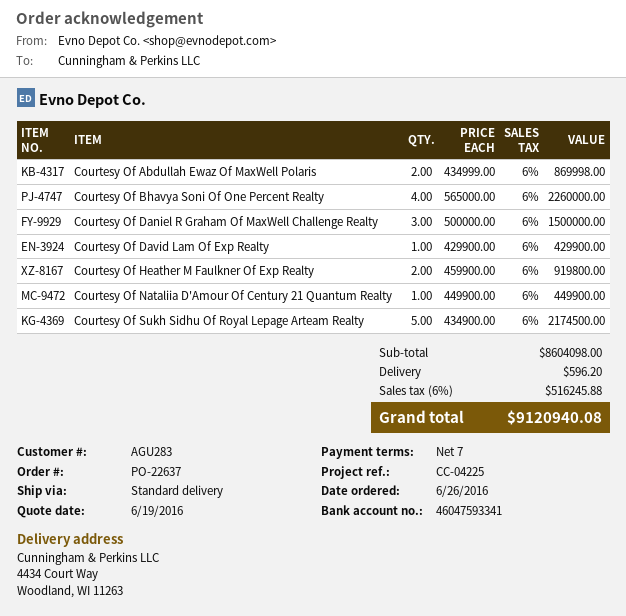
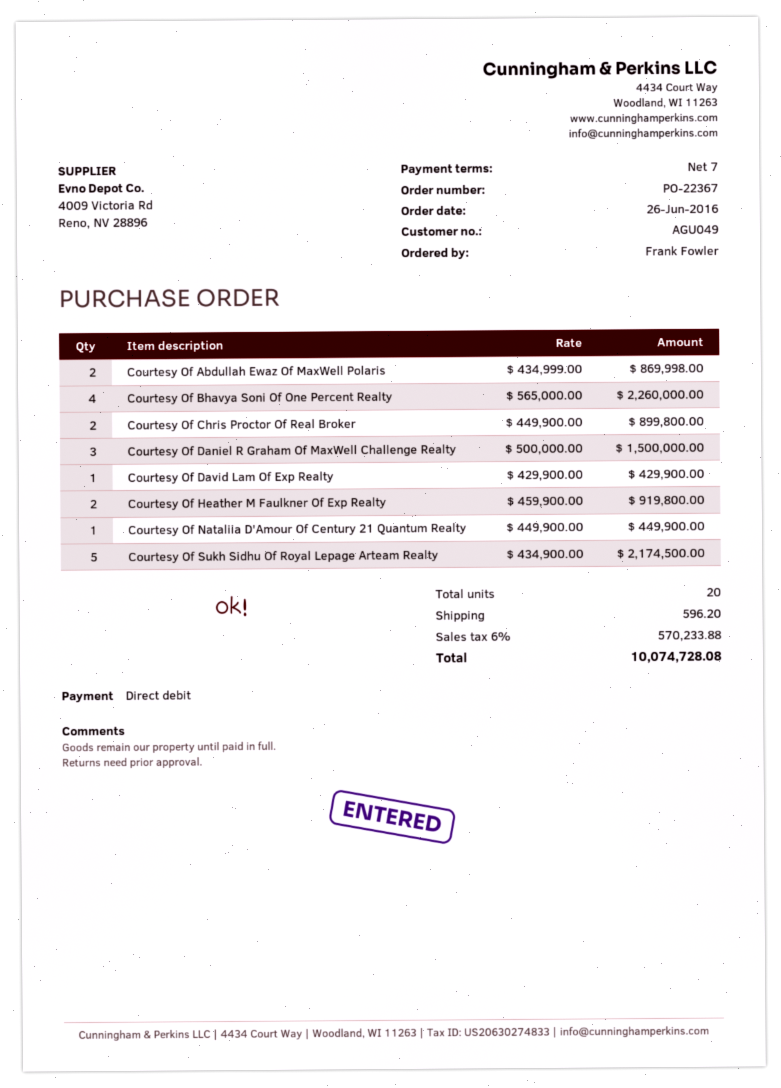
order number: PO-22637 -> PO-22367
customer number: AGU283 -> AGU049
Courtesy Of Chris Proctor Of Real Broker: none -> 2 x 449900.00 = 899800.00
tax: 6% = 516245.88 -> 6% = 570233.88
total: 9120940.08 -> 10074728.08

